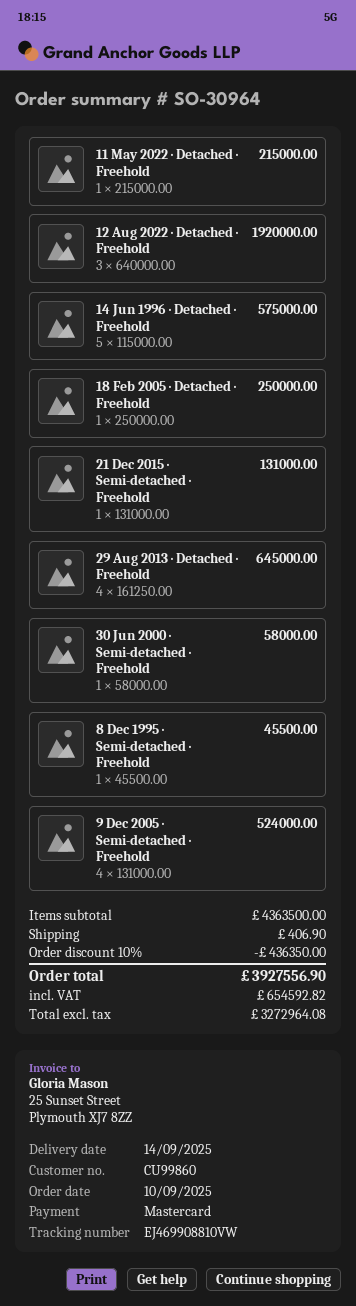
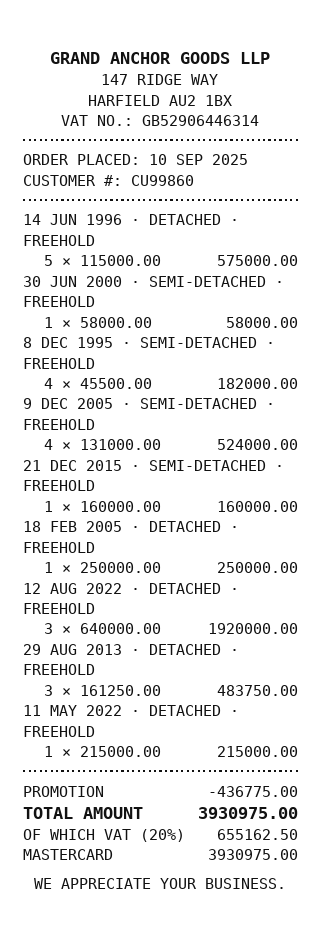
21 Dec 2015 · Semi-detached · Freehold: 1 x 131000.00 = 131000.00 -> 1 x 160000.00 = 160000.00
29 Aug 2013 · Detached · Freehold: 4 x 161250.00 = 645000.00 -> 3 x 161250.00 = 483750.00
8 Dec 1995 · Semi-detached · Freehold: 1 x 45500.00 = 45500.00 -> 4 x 45500.00 = 182000.00
discount: 436350.00 -> 436775.00
shipping: 406.90 -> none
tax: 654592.82 -> 655162.50
total: 3927556.90 -> 3930975.00

